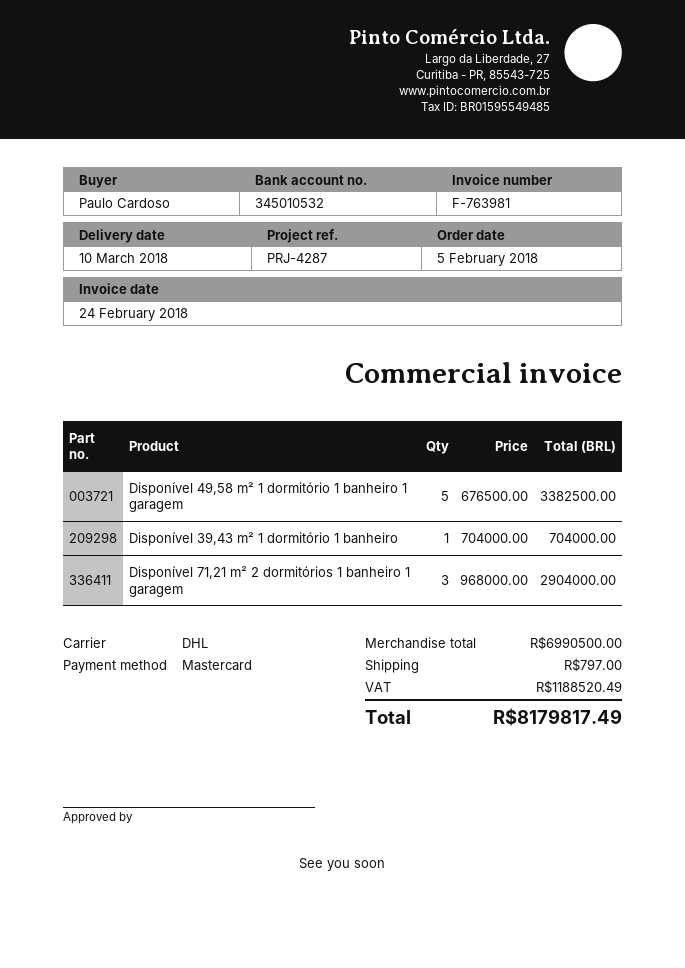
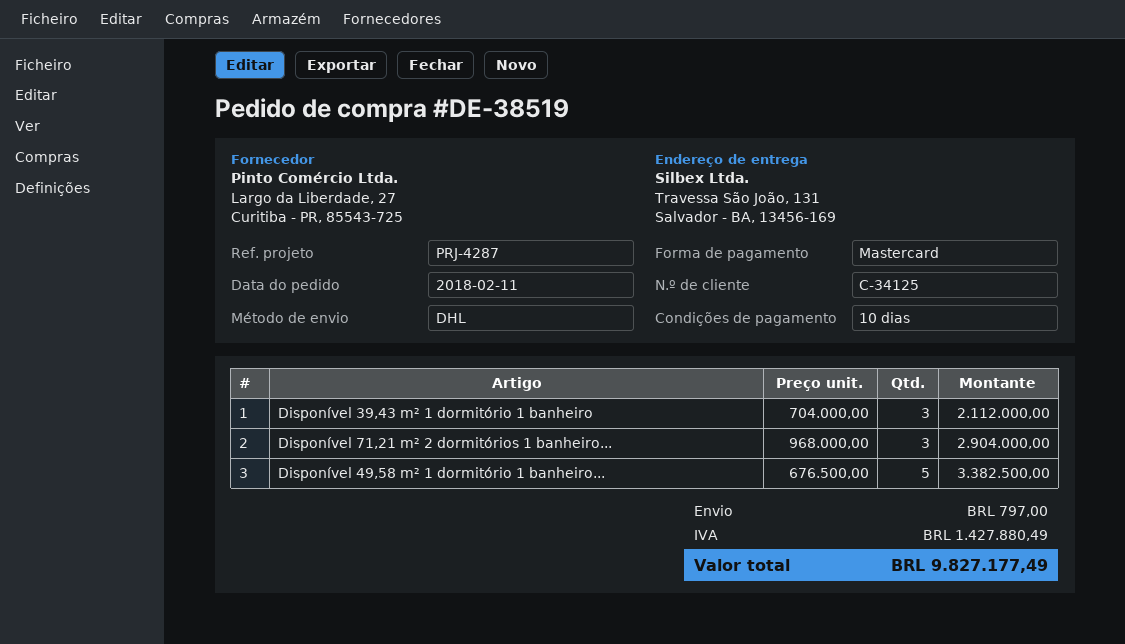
order date: 2018-02-05 -> 2018-02-11
Disponível 39,43 m² 1 dormitório 1 banheiro: 1 x 704000.00 = 704000.00 -> 3 x 704000.00 = 2112000.00
tax: 1188520.49 -> 1427880.49
total: 8179817.49 -> 9827177.49

